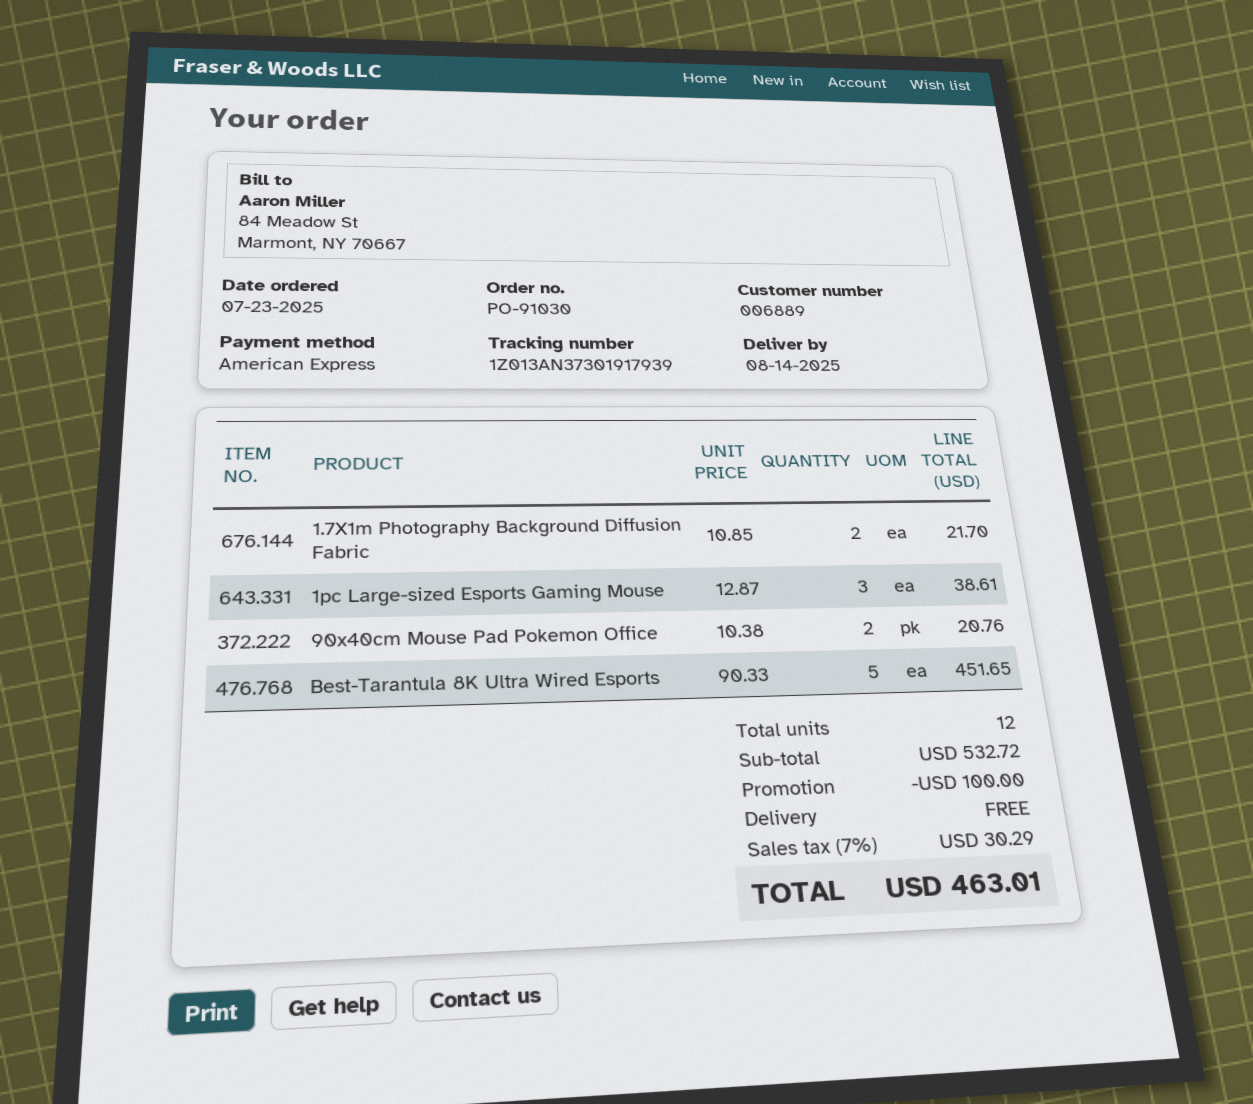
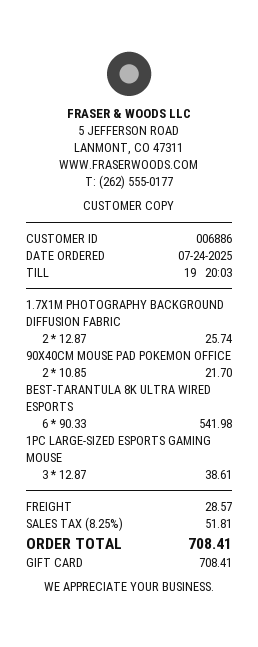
order date: 2025-07-23 -> 2025-07-24
customer number: 006889 -> 006886
payment method: American Express -> gift card
1.7X1m Photography Background Diffusion Fabric: 2 x 10.85 = 21.70 -> 2 x 12.87 = 25.74
90x40cm Mouse Pad Pokemon Office: 2 x 10.38 = 20.76 -> 2 x 10.85 = 21.70
Best-Tarantula 8K Ultra Wired Esports: 5 x 90.33 = 451.65 -> 6 x 90.33 = 541.98
discount: 100.00 -> none
shipping: 0.00 -> 28.57
tax: 7% = 30.29 -> 8.25% = 51.81
total: 463.01 -> 708.41

